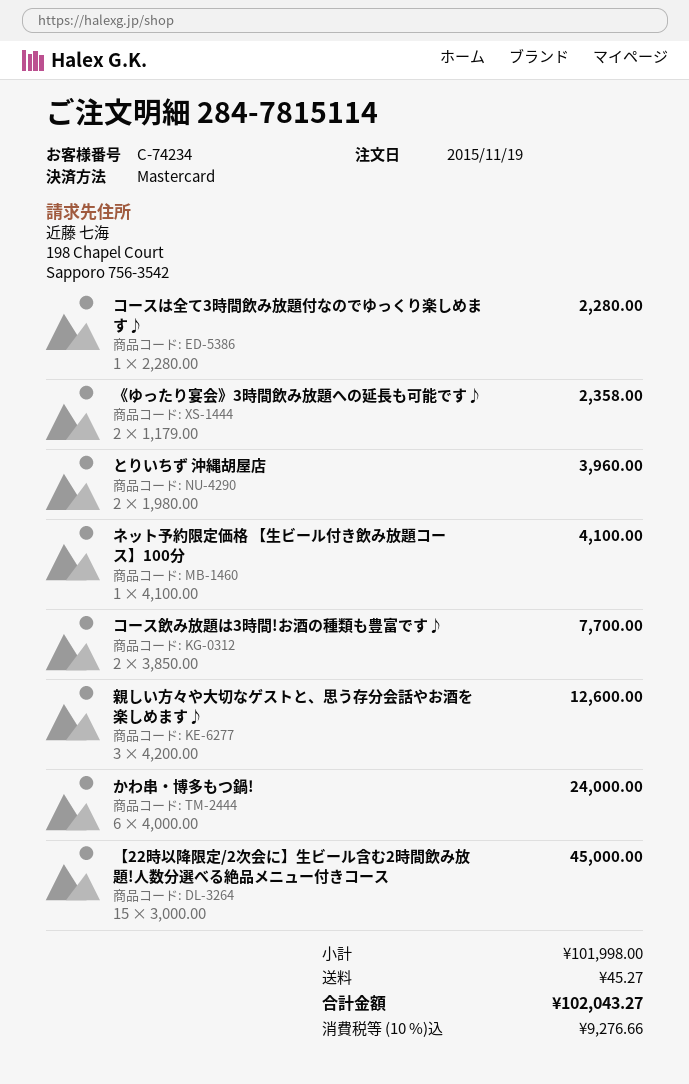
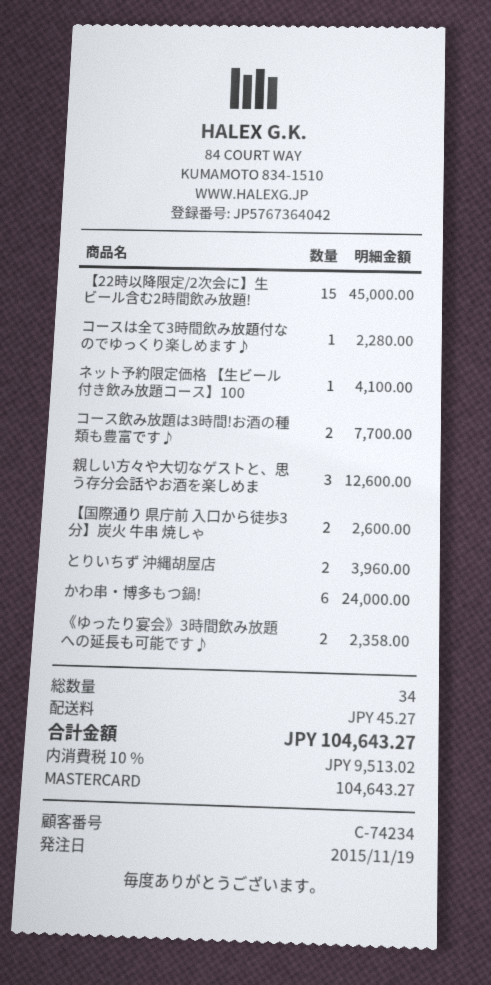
【国際通り 県庁前 入口から徒歩3分】炭火 牛串 焼しゃ: none -> 2 for 2600.00
tax: 10% = 9276.66 -> 10% = 9513.02
total: 102043.27 -> 104643.27

